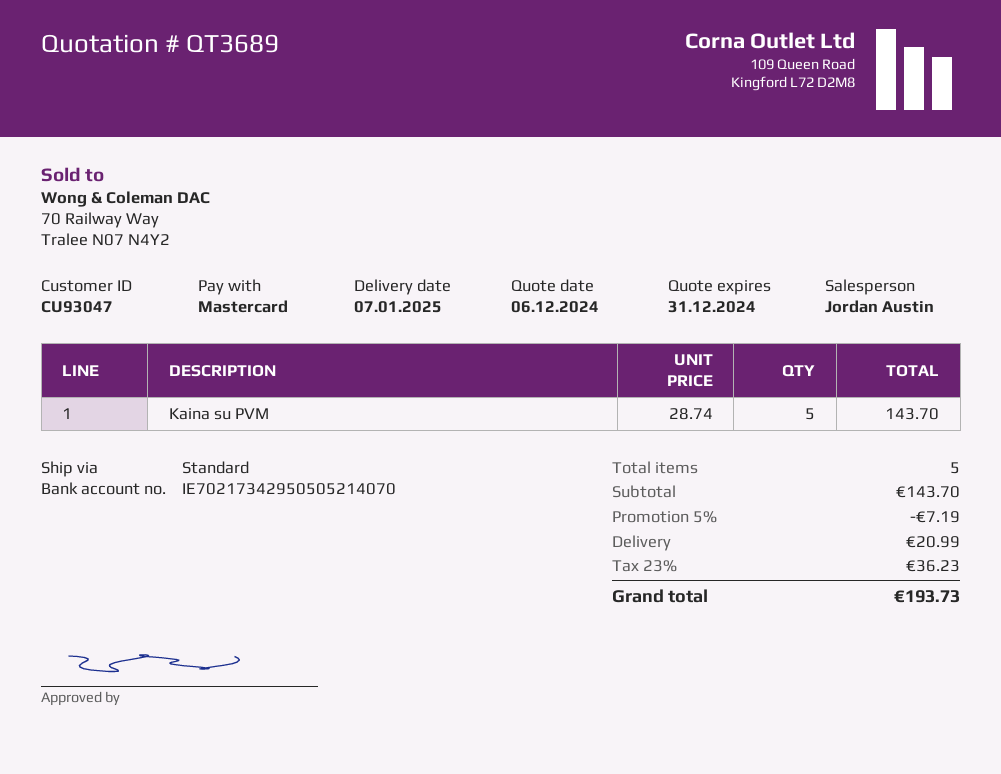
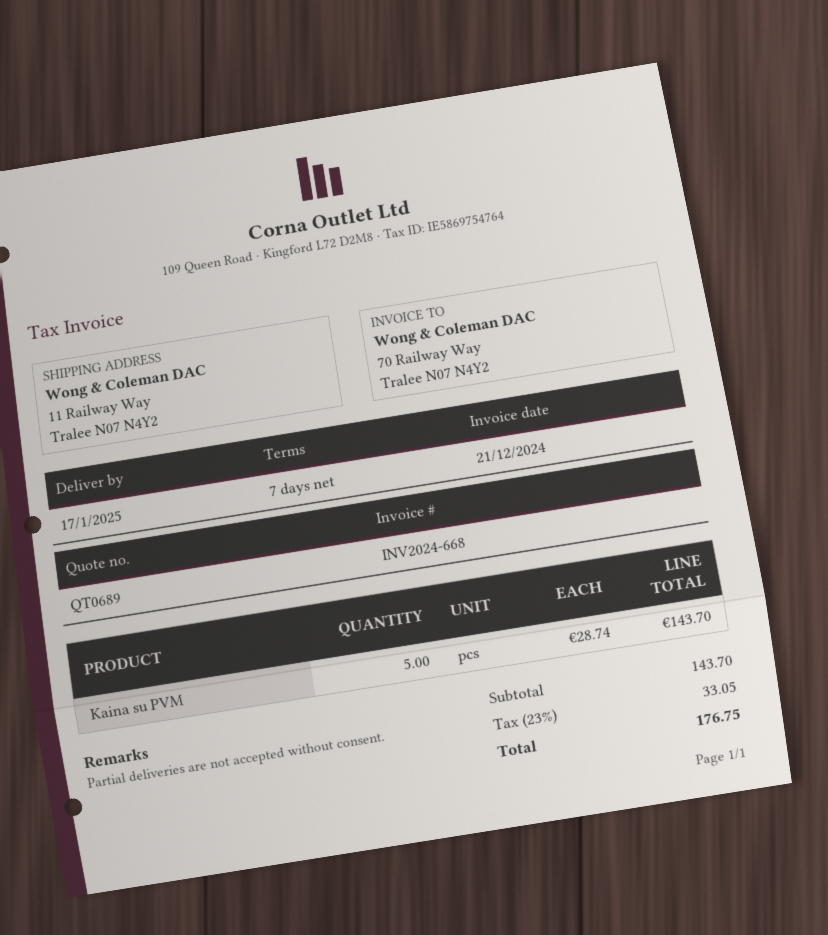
quote number: QT3689 -> QT0689
delivery date: 2025-01-07 -> 2025-01-17
discount: 5% = 7.19 -> none
shipping: 20.99 -> none
tax: 23% = 36.23 -> 23% = 33.05
total: 193.73 -> 176.75

